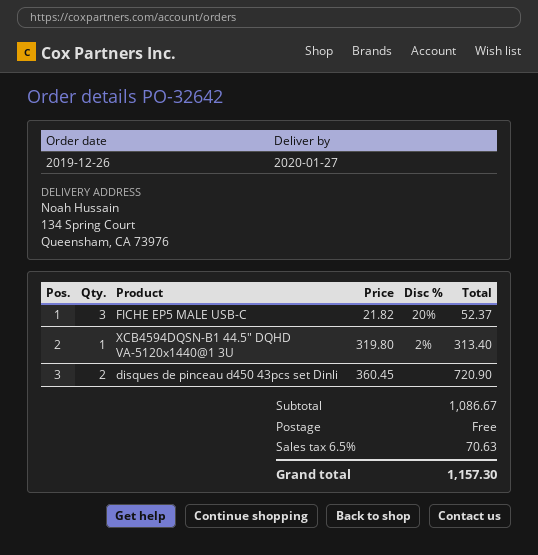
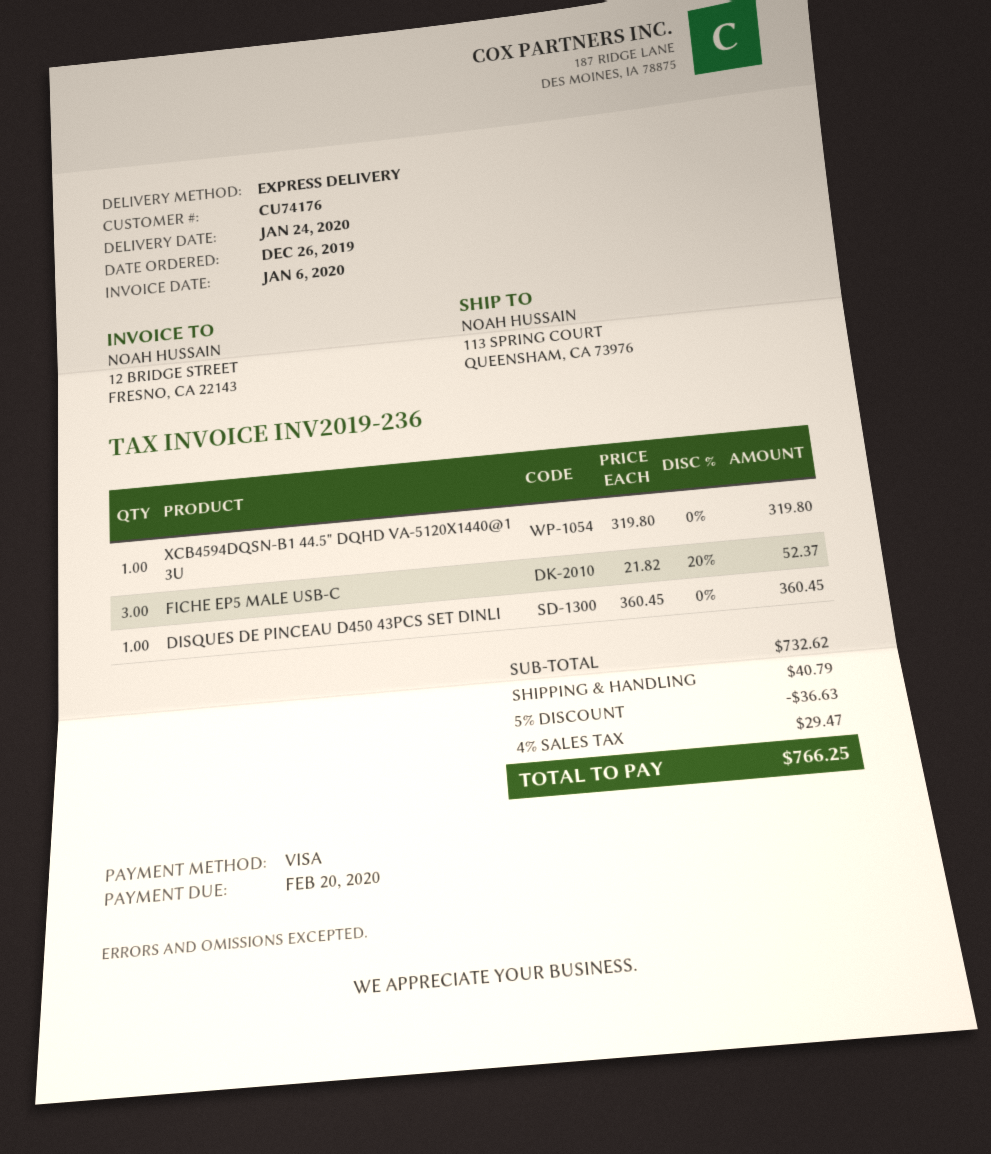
delivery date: 2020-01-27 -> 2020-01-24
ship to: 134 Spring Court, Queensham, CA 73976 -> 113 SPRING COURT, QUEENSHAM, CA 73976
XCB4594DQSN-B1 44.5" DQHD VA-5120x1440@1 3U: 1 x 319.80 - 2% = 313.40 -> 1 x 319.80 = 319.80
disques de pinceau d450 43pcs set Dinli: 2 x 360.45 = 720.90 -> 1 x 360.45 = 360.45
subtotal: 1086.67 -> 732.62
discount: none -> 5% = 36.63
shipping: 0.00 -> 40.79
tax: 6.5% = 70.63 -> 4% = 29.47
total: 1157.30 -> 766.25

